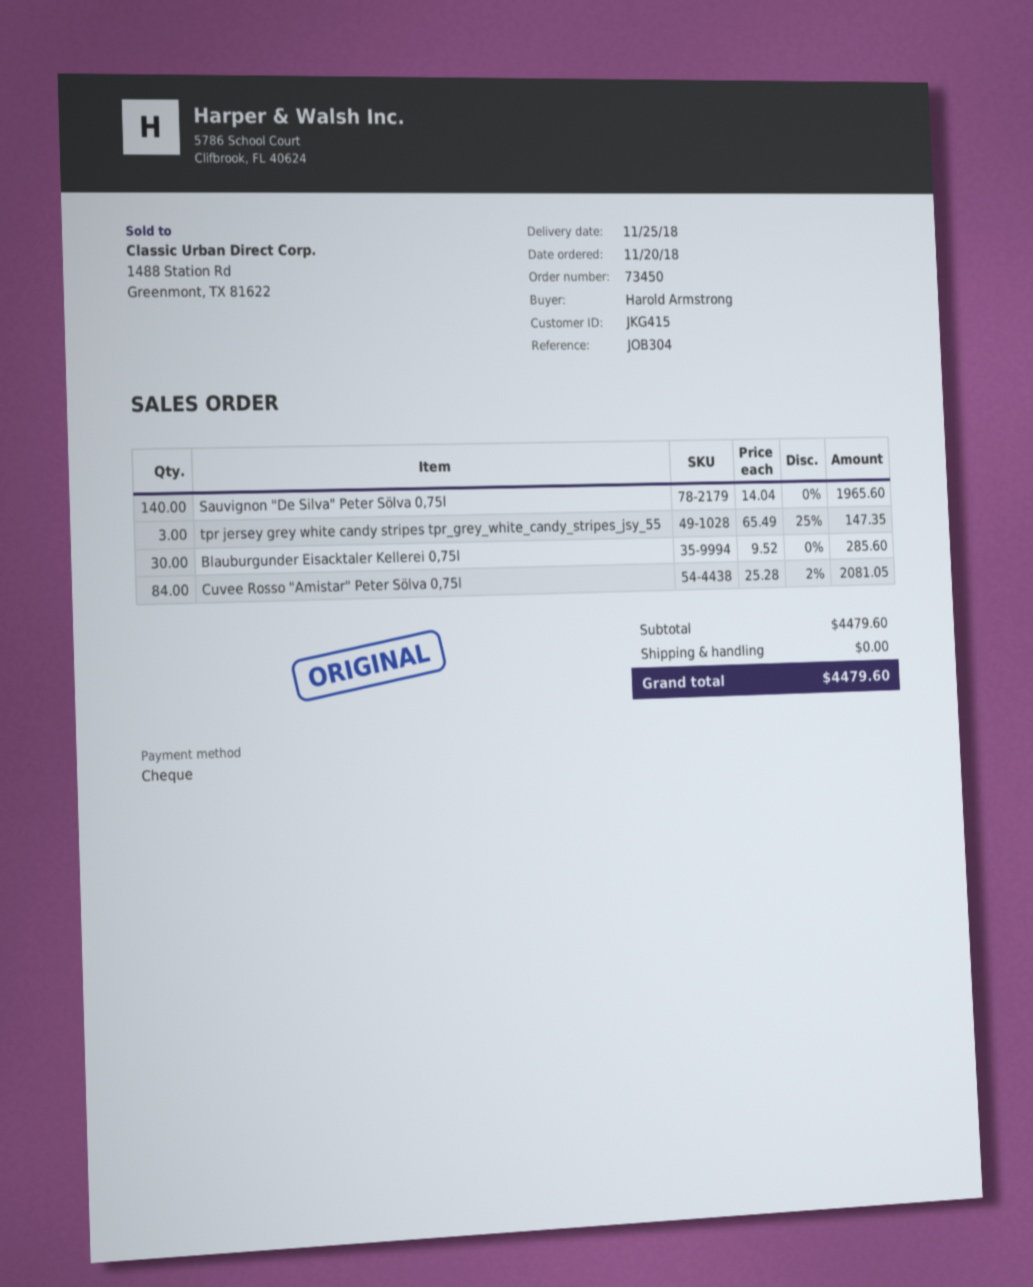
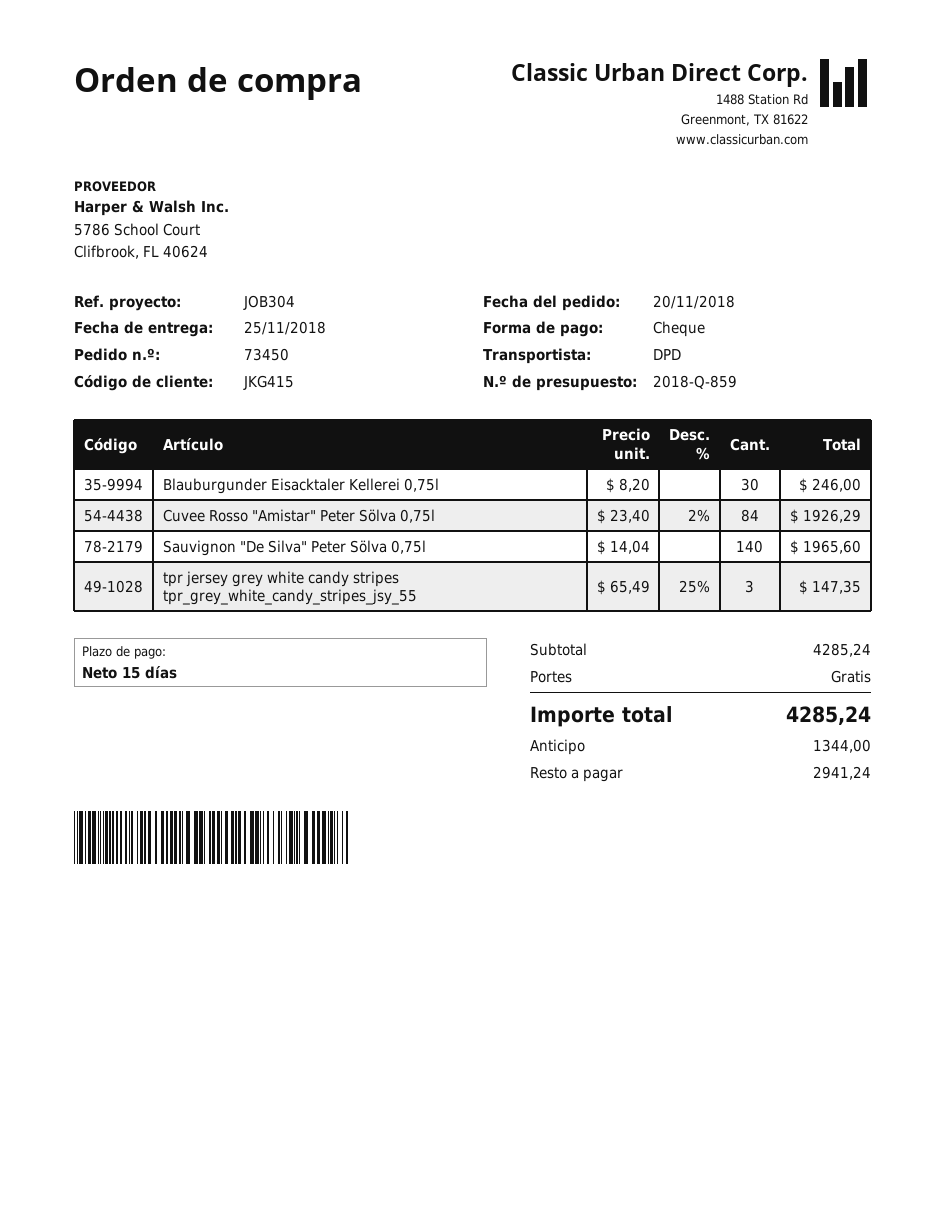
Blauburgunder Eisacktaler Kellerei 0,75l: 30 x 9.52 = 285.60 -> 30 x 8.20 = 246.00
Cuvee Rosso "Amistar" Peter Sölva 0,75l: 84 x 25.28 - 2% = 2081.05 -> 84 x 23.40 - 2% = 1926.29
subtotal: 4479.60 -> 4285.24
total: 4479.60 -> 4285.24

